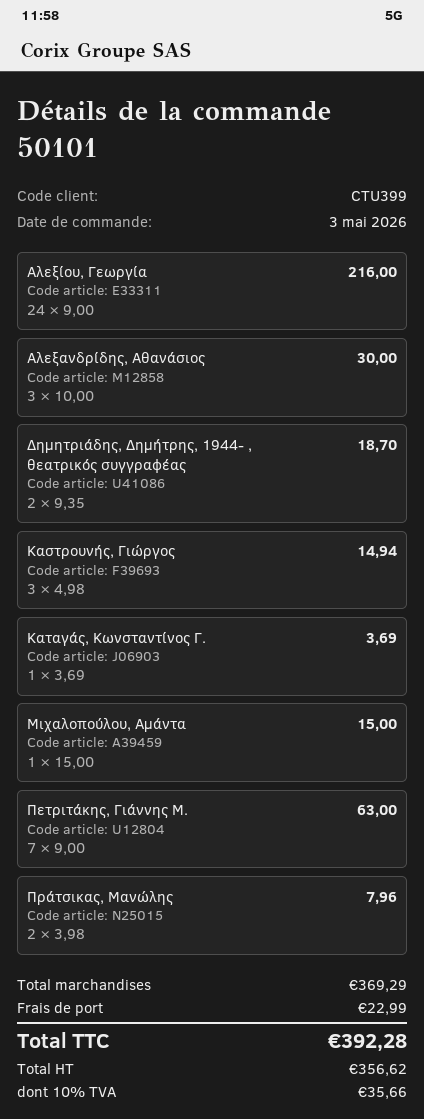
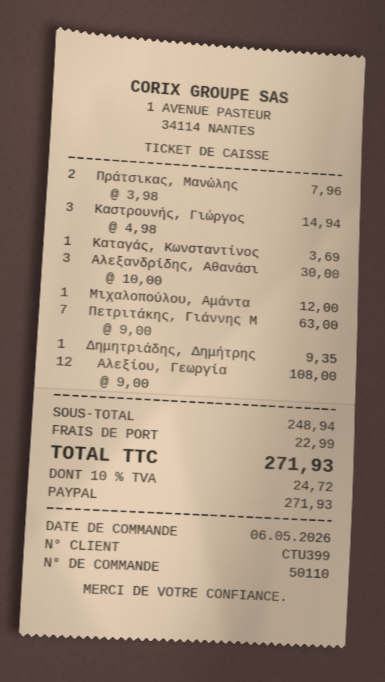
order number: 50101 -> 50110
order date: 2026-05-03 -> 2026-05-06
Αλεξίου, Γεωργία: 24 x 9.00 = 216.00 -> 12 x 9.00 = 108.00
Δημητριάδης, Δημήτρης, 1944- , θεατρικός συγγραφέας: 2 x 9.35 = 18.70 -> 1 x 9.35 = 9.35
Μιχαλοπούλου, Αμάντα: 1 x 15.00 = 15.00 -> 1 x 12.00 = 12.00
subtotal: 369.29 -> 248.94
tax: 10% = 35.66 -> 10% = 24.72
total: 392.28 -> 271.93

